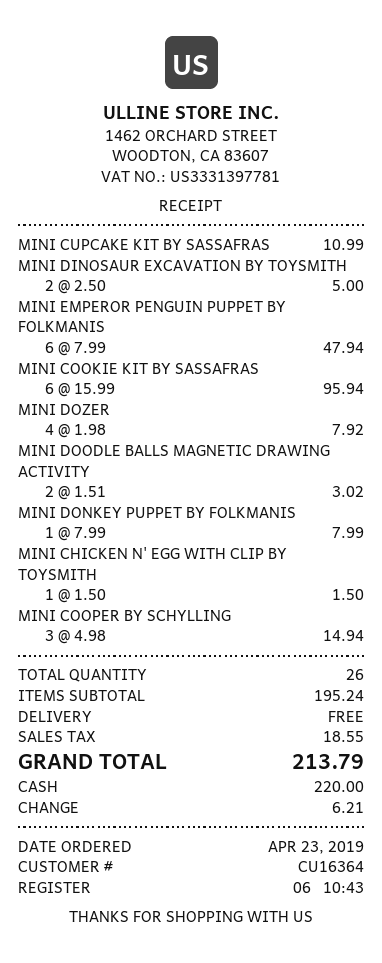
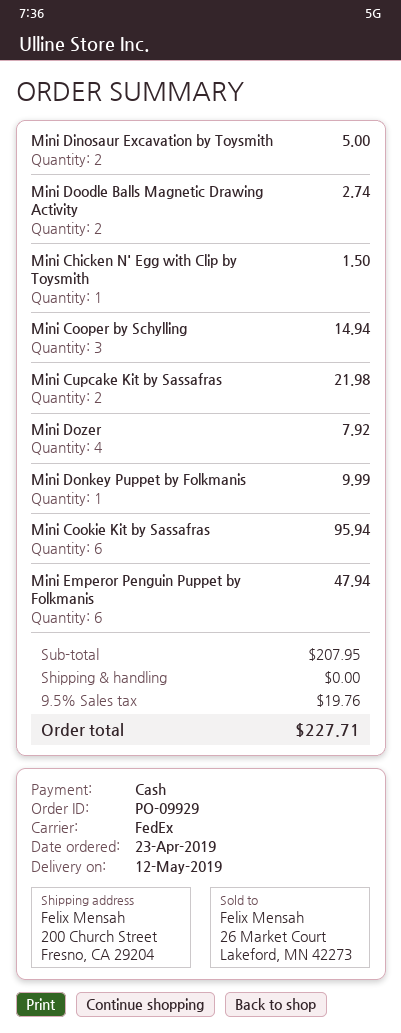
MINI CUPCAKE KIT BY SASSAFRAS: 1 for 10.99 -> 2 for 21.98
MINI DOODLE BALLS MAGNETIC DRAWING ACTIVITY: 2 for 3.02 -> 2 for 2.74
MINI DONKEY PUPPET BY FOLKMANIS: 1 for 7.99 -> 1 for 9.99
subtotal: 195.24 -> 207.95
tax: 18.55 -> 19.76
total: 213.79 -> 227.71

